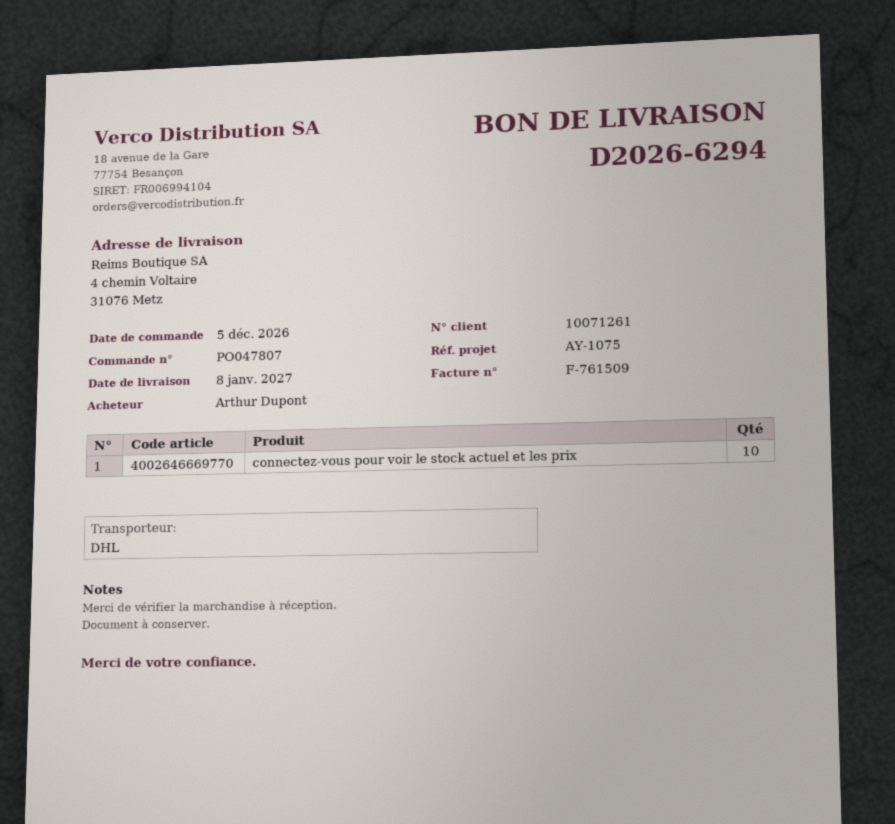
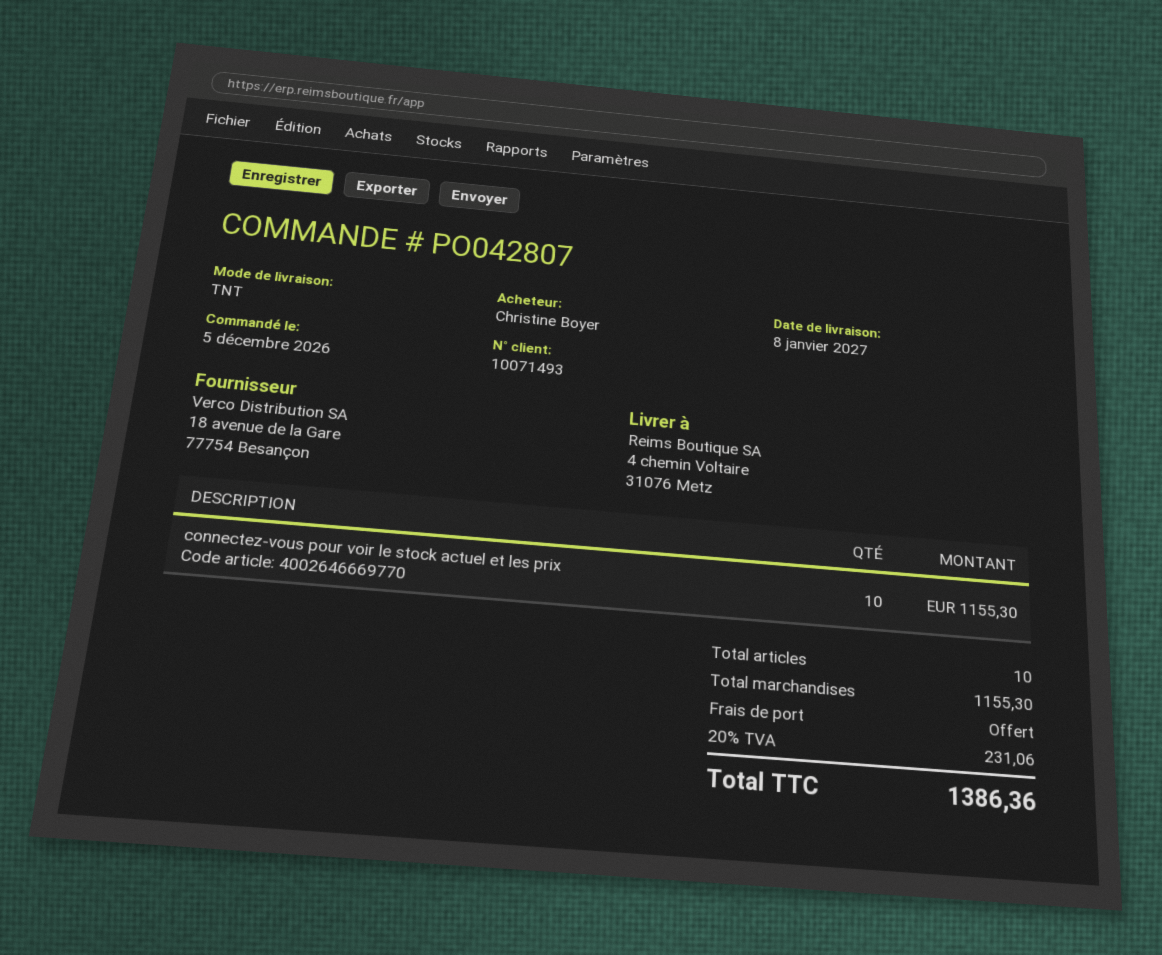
order number: PO047807 -> PO042807
customer number: 10071261 -> 10071493
ordered by: Arthur Dupont -> Christine Boyer
shipping method: DHL -> TNT

